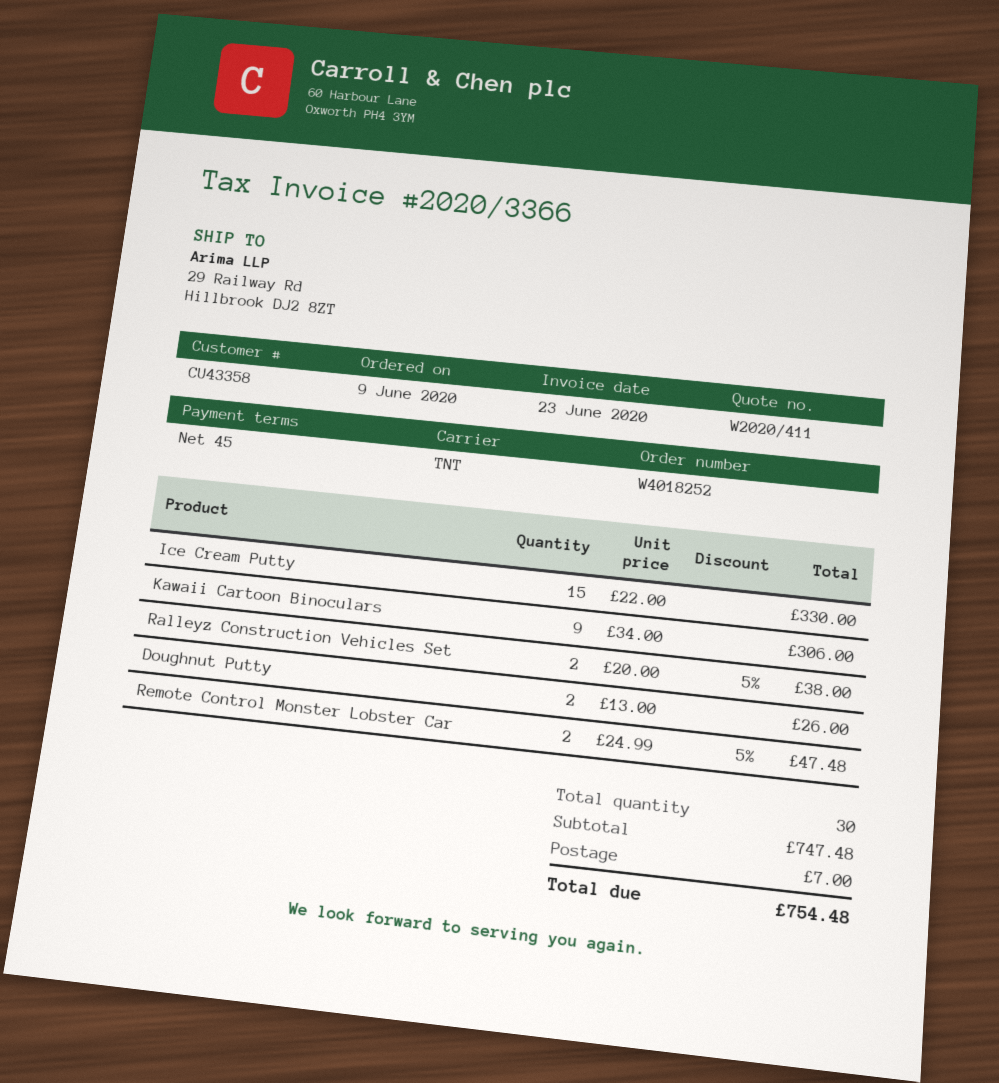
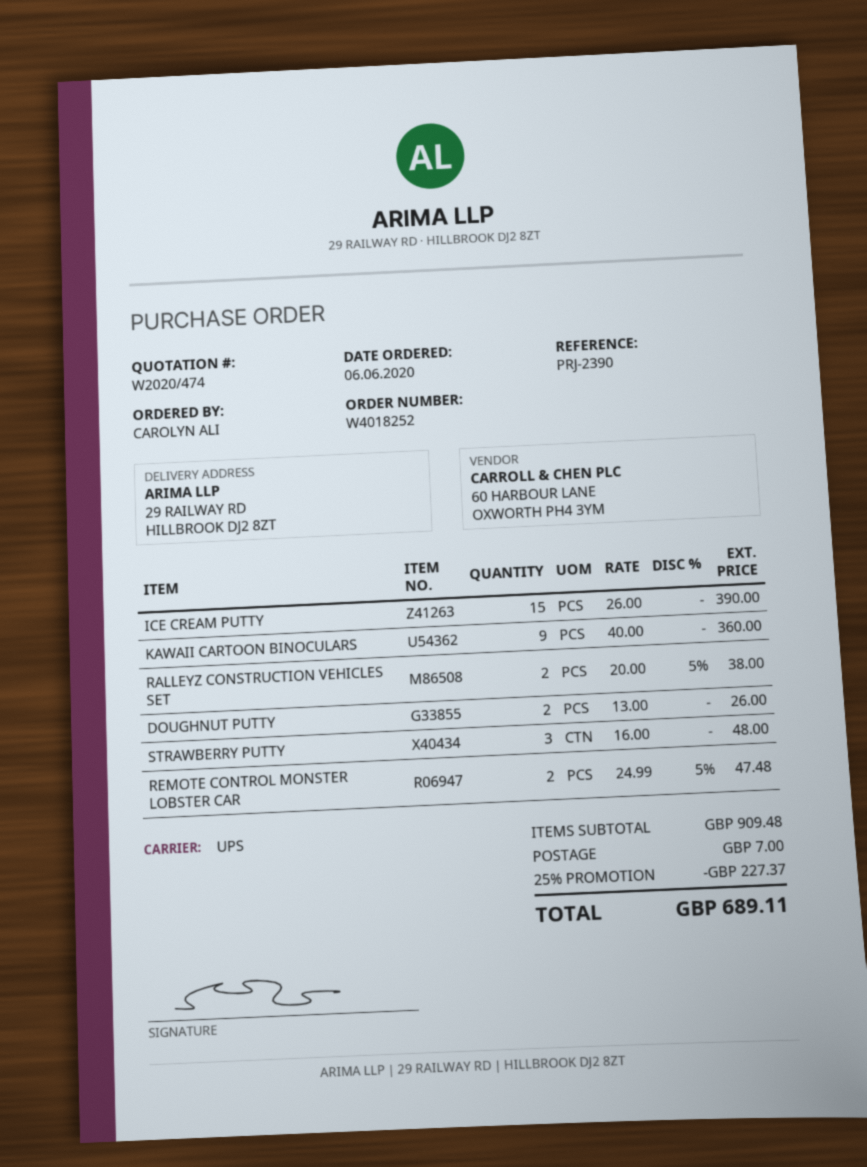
quote number: W2020/411 -> W2020/474
order date: 2020-06-09 -> 2020-06-06
shipping method: TNT -> UPS
Ice Cream Putty: 15 x 22.00 = 330.00 -> 15 x 26.00 = 390.00
Kawaii Cartoon Binoculars: 9 x 34.00 = 306.00 -> 9 x 40.00 = 360.00
STRAWBERRY PUTTY: none -> 3 x 16.00 = 48.00
subtotal: 747.48 -> 909.48
discount: none -> 25% = 227.37
total: 754.48 -> 689.11

